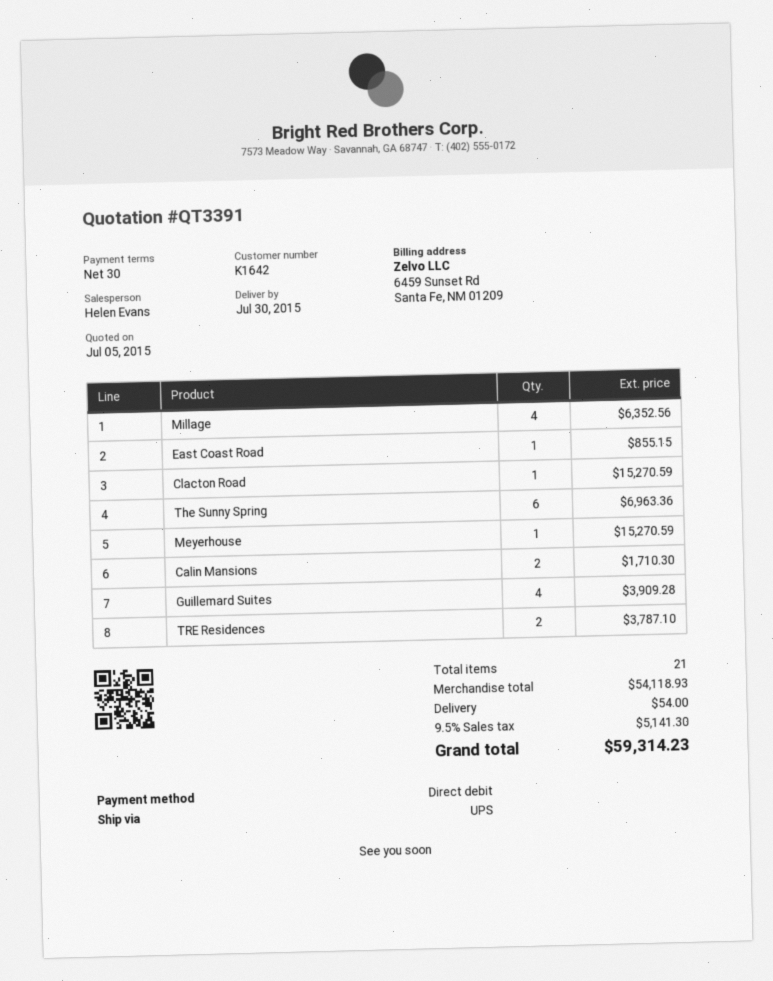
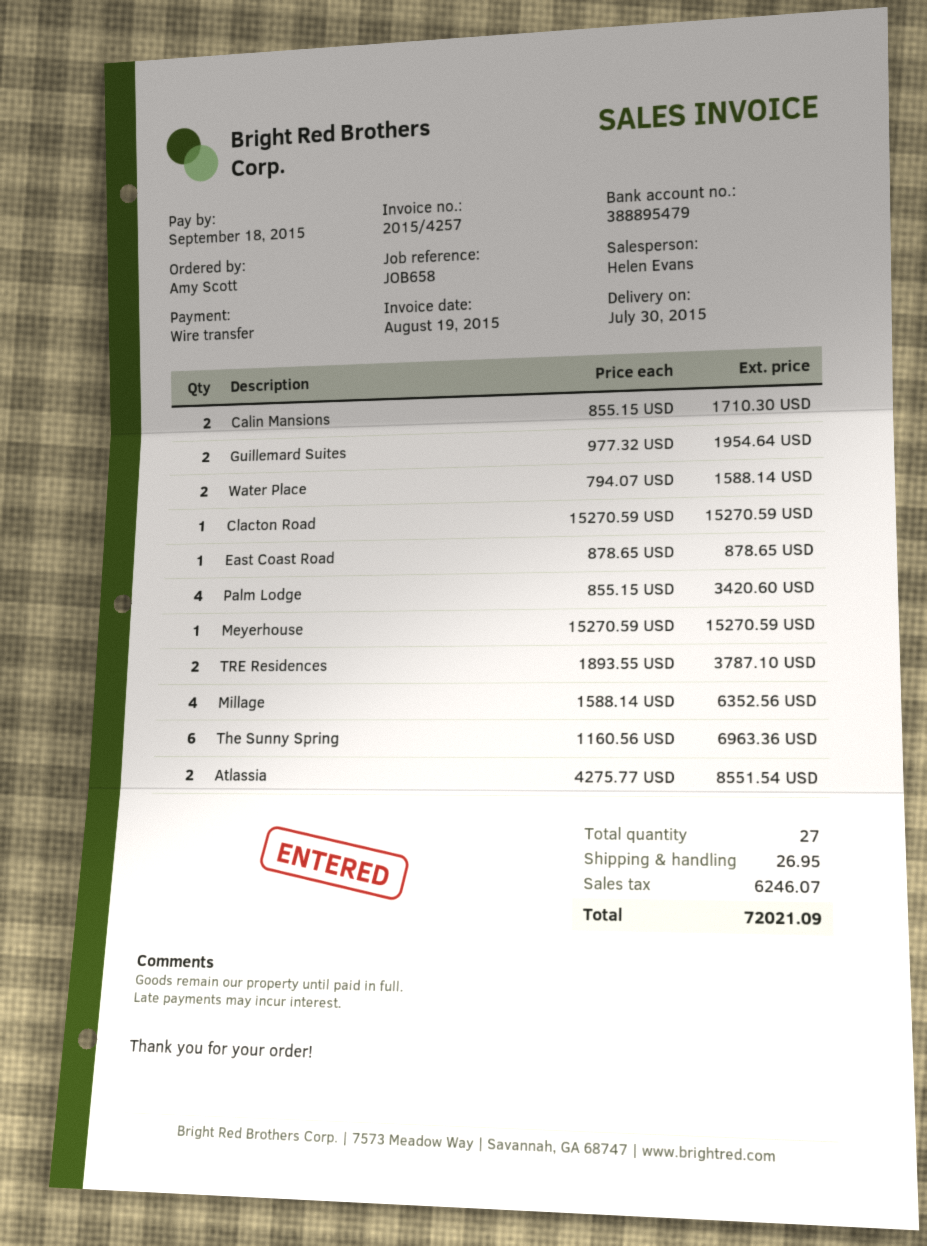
payment method: direct debit -> bank transfer
East Coast Road: 1 for 855.15 -> 1 for 878.65
Guillemard Suites: 4 for 3909.28 -> 2 for 1954.64
Water Place: none -> 2 for 1588.14
Palm Lodge: none -> 4 for 3420.60
Atlassia: none -> 2 for 8551.54
total quantity: 21 -> 27
shipping: 54.00 -> 26.95
tax: 5141.30 -> 6246.07
total: 59314.23 -> 72021.09

